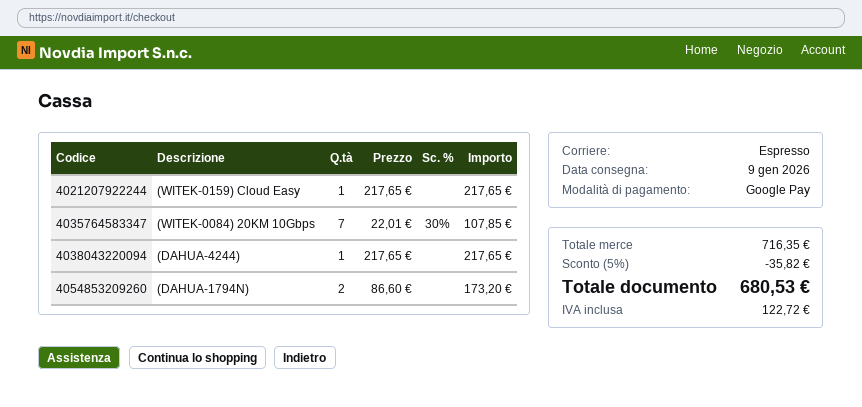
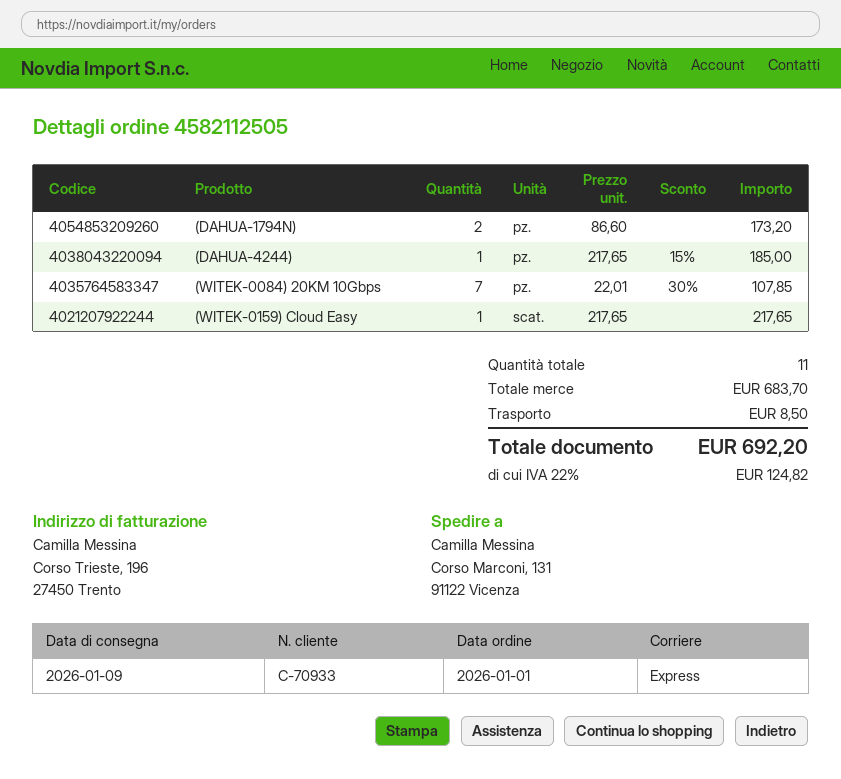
(DAHUA-4244): 1 x 217.65 = 217.65 -> 1 x 217.65 - 15% = 185.00
subtotal: 716.35 -> 683.70
discount: 5% = 35.82 -> none
shipping: none -> 8.50
tax: 122.72 -> 124.82
total: 680.53 -> 692.20

